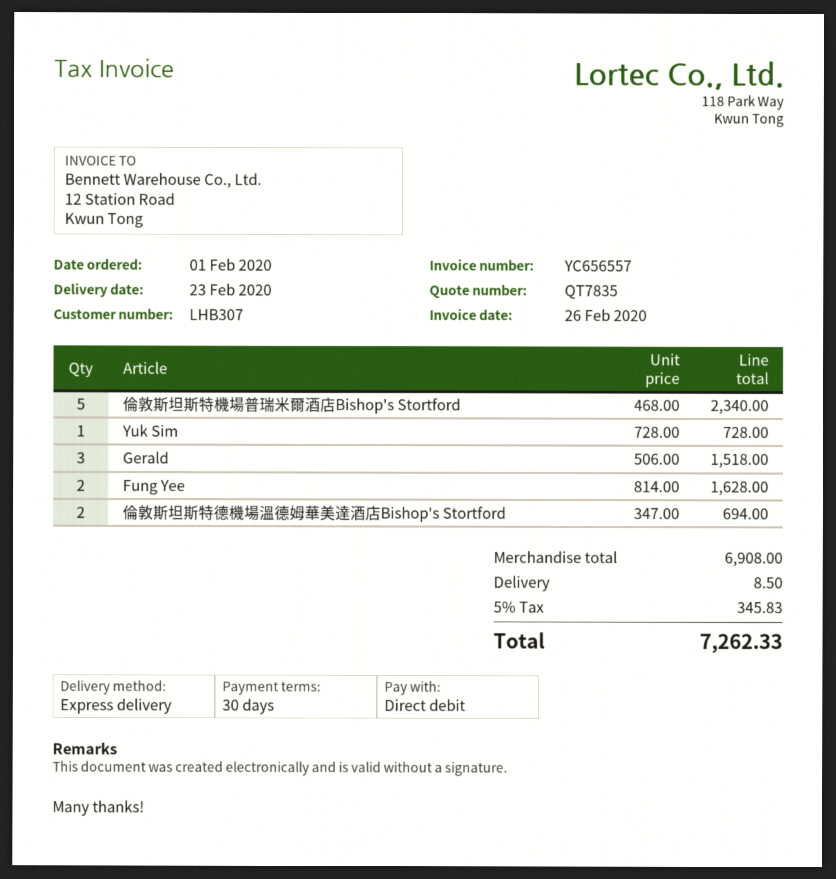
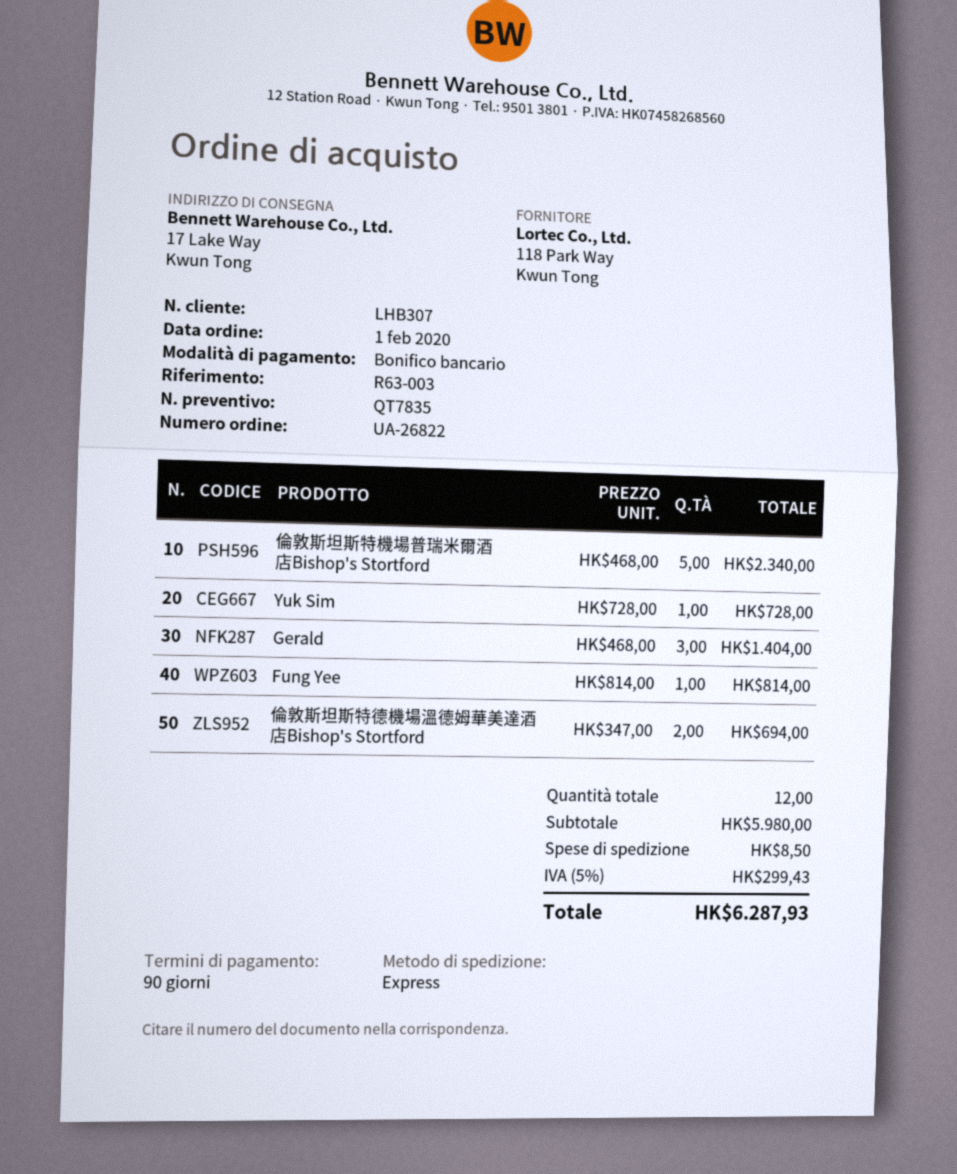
payment terms: 30 days -> 90 days
payment method: direct debit -> bank transfer
Gerald: 3 x 506.00 = 1518.00 -> 3 x 468.00 = 1404.00
Fung Yee: 2 x 814.00 = 1628.00 -> 1 x 814.00 = 814.00
subtotal: 6908.00 -> 5980.00
tax: 5% = 345.83 -> 5% = 299.43
total: 7262.33 -> 6287.93

